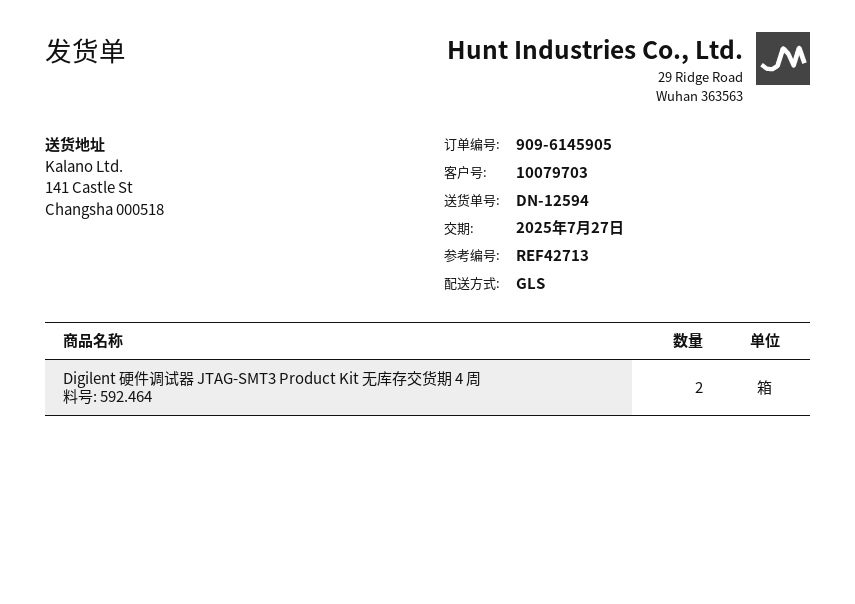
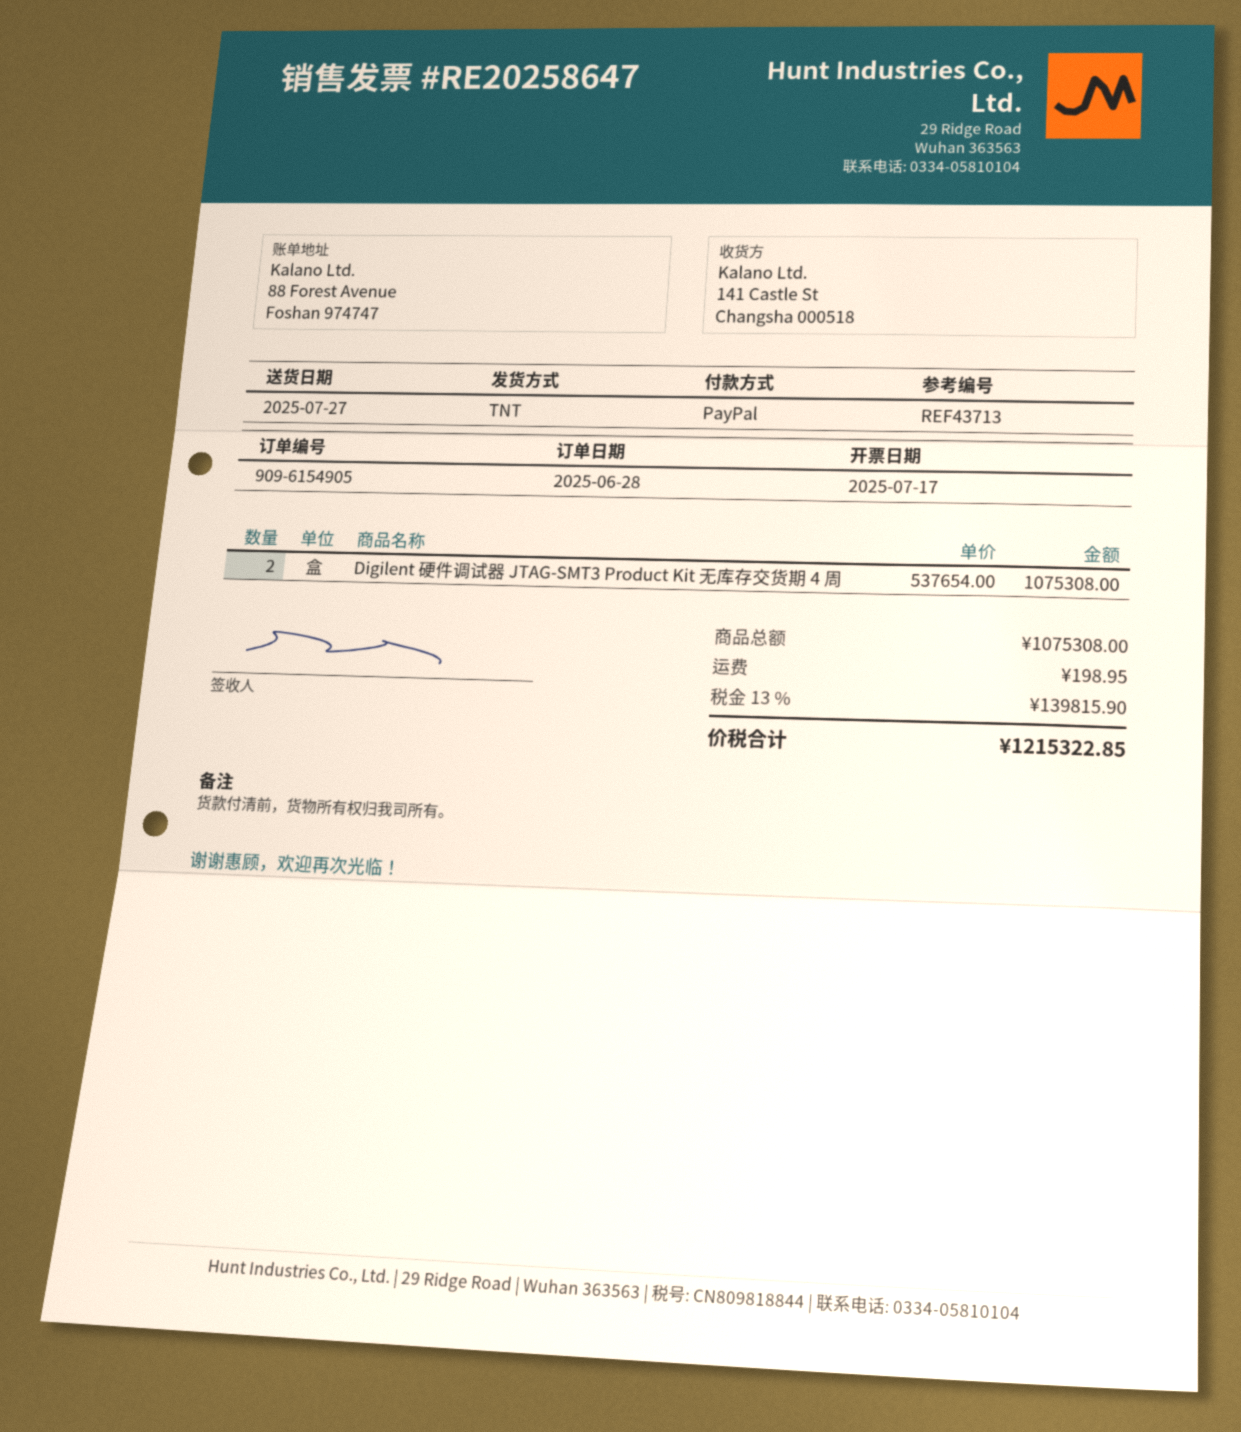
order number: 909-6145905 -> 909-6154905
reference: REF42713 -> REF43713
shipping method: GLS -> TNT

